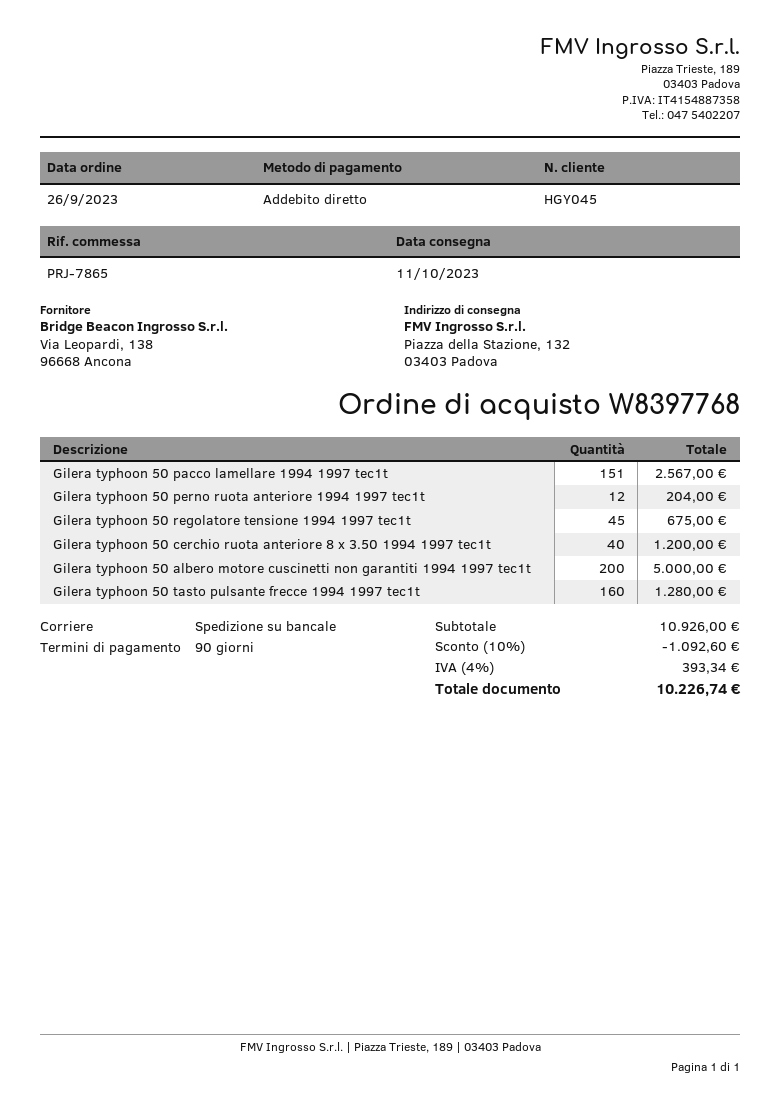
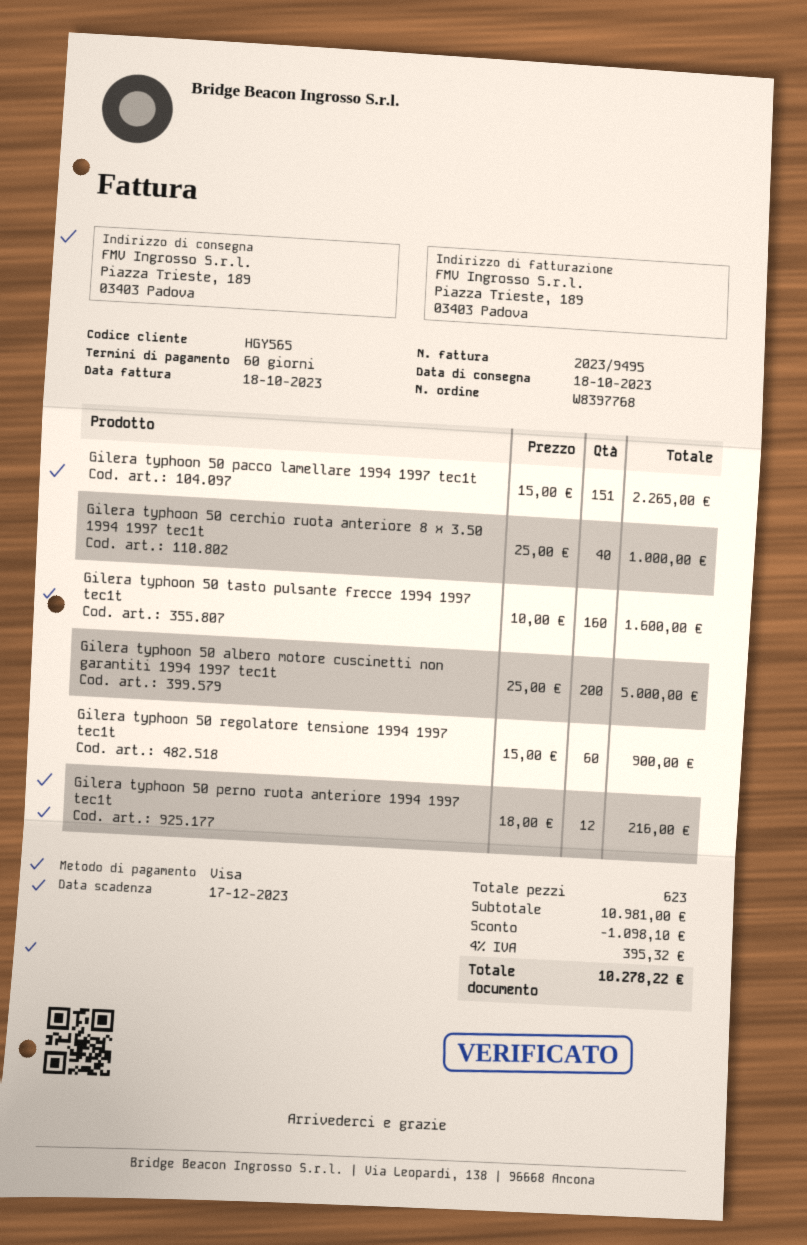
delivery date: 2023-10-11 -> 2023-10-18
payment terms: 90 days -> 60 days
customer number: HGY045 -> HGY565
payment method: direct debit -> Visa
ship to: Piazza della Stazione, 132, 03403 Padova -> Piazza Trieste, 189, 03403 Padova
Gilera typhoon 50 pacco lamellare 1994 1997 tec1t: 151 for 2567.00 -> 151 for 2265.00
Gilera typhoon 50 perno ruota anteriore 1994 1997 tec1t: 12 for 204.00 -> 12 for 216.00
Gilera typhoon 50 regolatore tensione 1994 1997 tec1t: 45 for 675.00 -> 60 for 900.00
Gilera typhoon 50 cerchio ruota anteriore 8 x 3.50 1994 1997 tec1t: 40 for 1200.00 -> 40 for 1000.00
Gilera typhoon 50 tasto pulsante frecce 1994 1997 tec1t: 160 for 1280.00 -> 160 for 1600.00
subtotal: 10926.00 -> 10981.00
discount: 1092.60 -> 1098.10
tax: 4% = 393.34 -> 4% = 395.32
total: 10226.74 -> 10278.22

